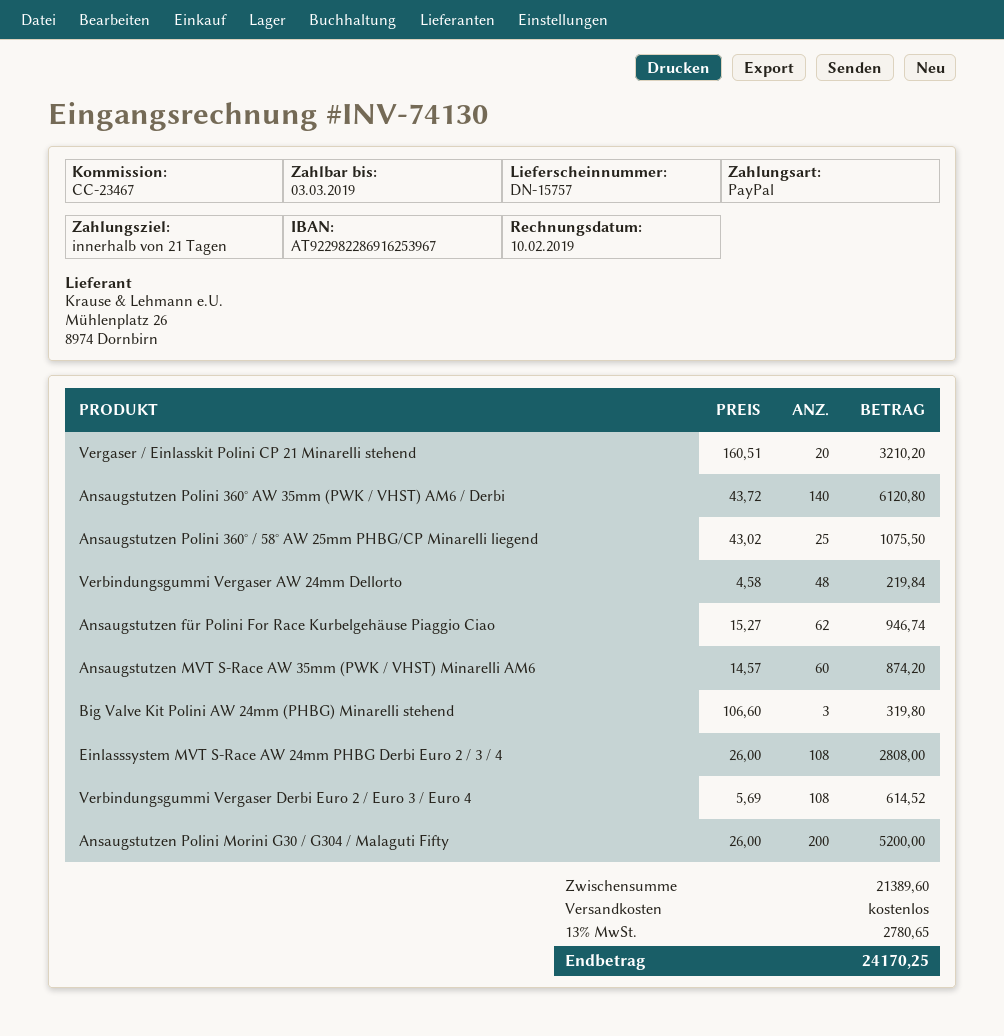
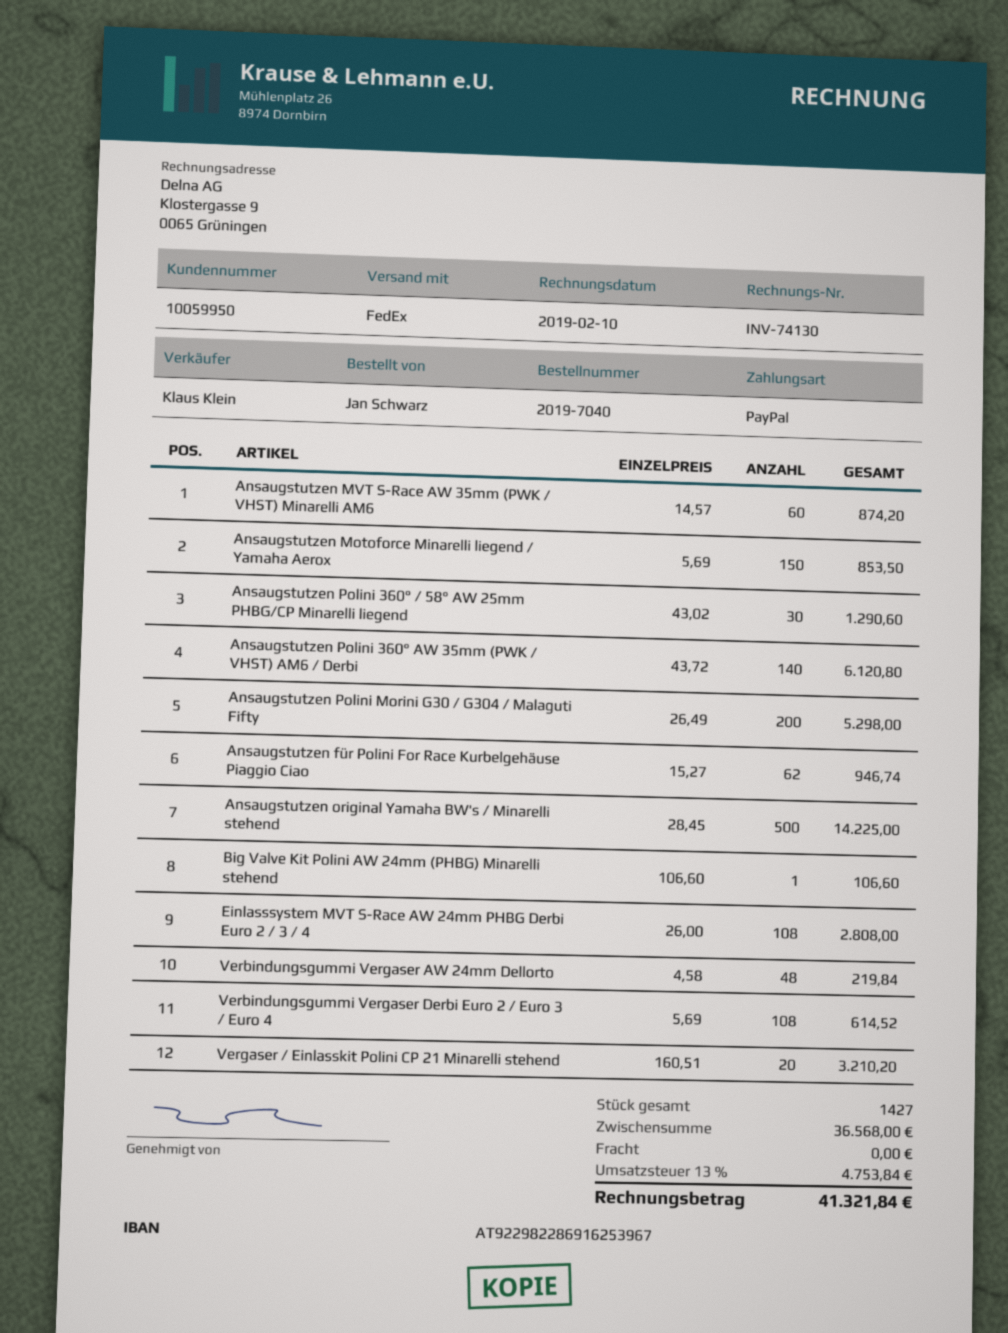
Ansaugstutzen Polini 360° / 58° AW 25mm PHBG/CP Minarelli liegend: 25 x 43.02 = 1075.50 -> 30 x 43.02 = 1290.60
Big Valve Kit Polini AW 24mm (PHBG) Minarelli stehend: 3 x 106.60 = 319.80 -> 1 x 106.60 = 106.60
Ansaugstutzen Polini Morini G30 / G304 / Malaguti Fifty: 200 x 26.00 = 5200.00 -> 200 x 26.49 = 5298.00
Ansaugstutzen Motoforce Minarelli liegend / Yamaha Aerox: none -> 150 x 5.69 = 853.50
Ansaugstutzen original Yamaha BW's / Minarelli stehend: none -> 500 x 28.45 = 14225.00
subtotal: 21389.60 -> 36568.00
tax: 13% = 2780.65 -> 13% = 4753.84
total: 24170.25 -> 41321.84

